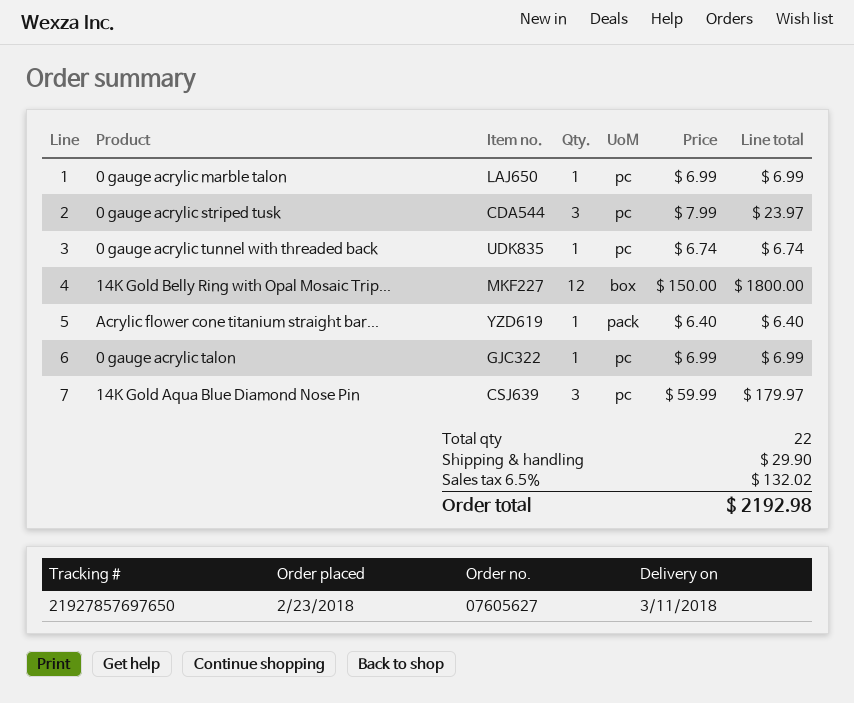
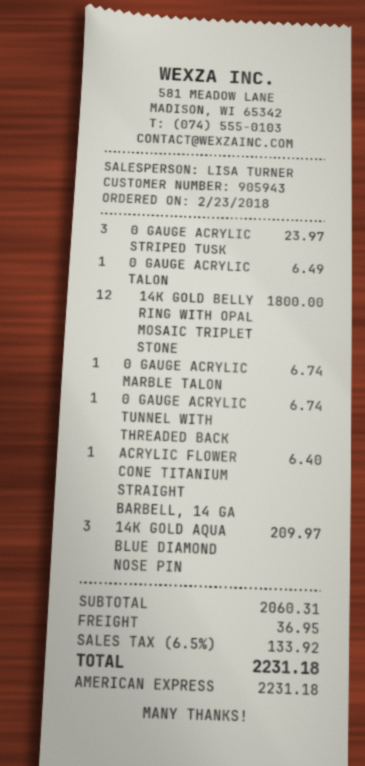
0 gauge acrylic marble talon: 1 for 6.99 -> 1 for 6.74
0 gauge acrylic talon: 1 for 6.99 -> 1 for 6.49
14K Gold Aqua Blue Diamond Nose Pin: 3 for 179.97 -> 3 for 209.97
shipping: 29.90 -> 36.95
tax: 6.5% = 132.02 -> 6.5% = 133.92
total: 2192.98 -> 2231.18

